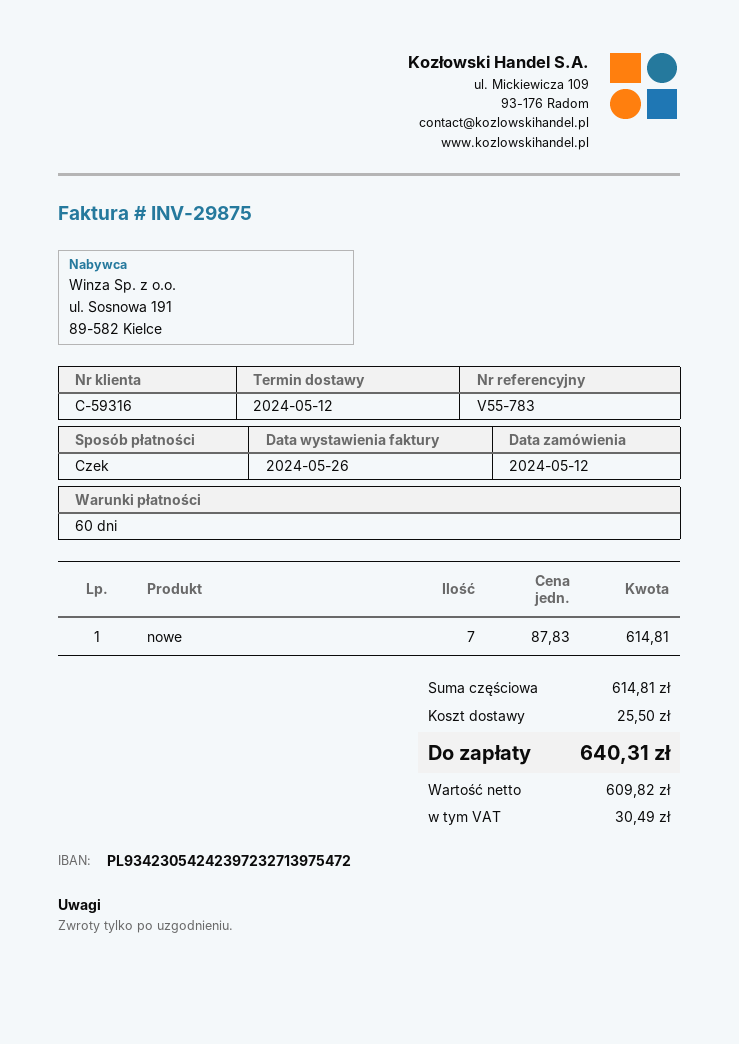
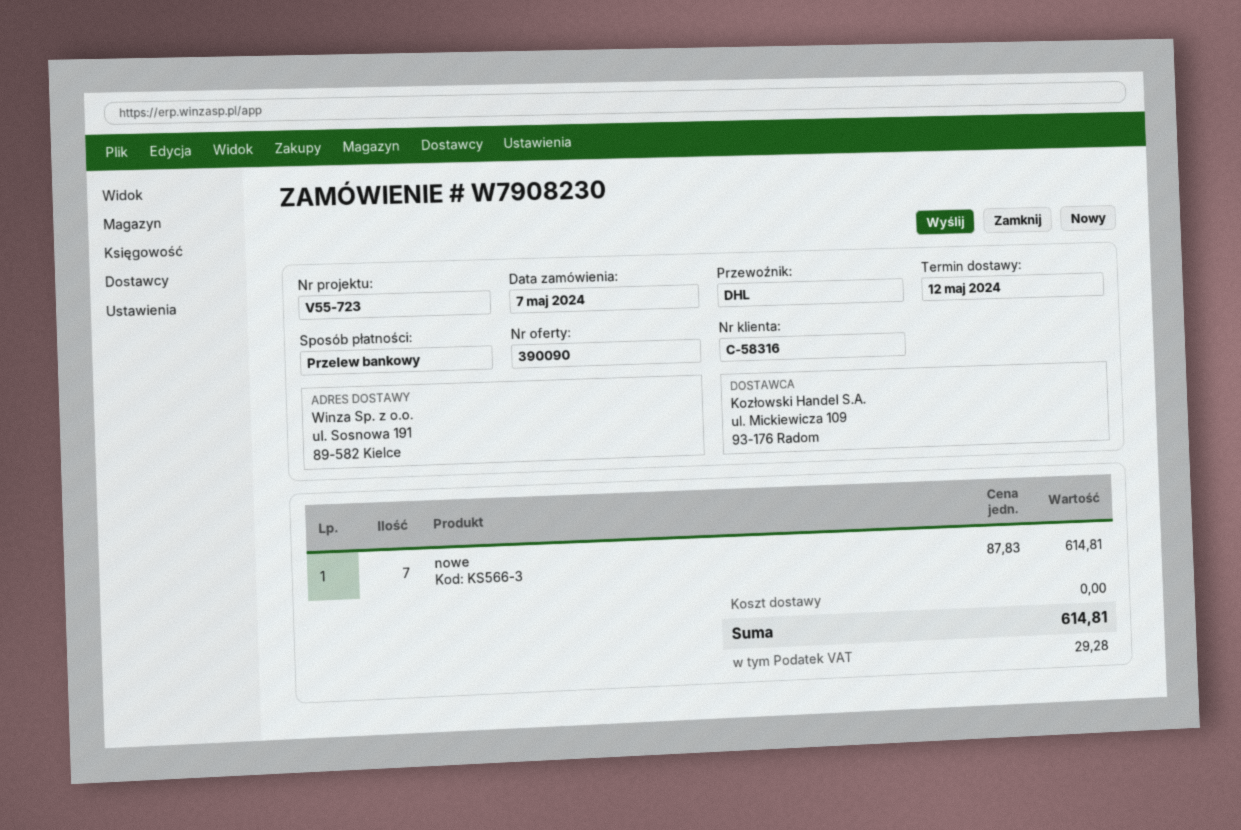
order date: 2024-05-12 -> 2024-05-07
customer number: C-59316 -> C-58316
reference: V55-783 -> V55-723
payment method: cheque -> bank transfer
shipping: 25.50 -> 0.00
tax: 30.49 -> 29.28
total: 640.31 -> 614.81

